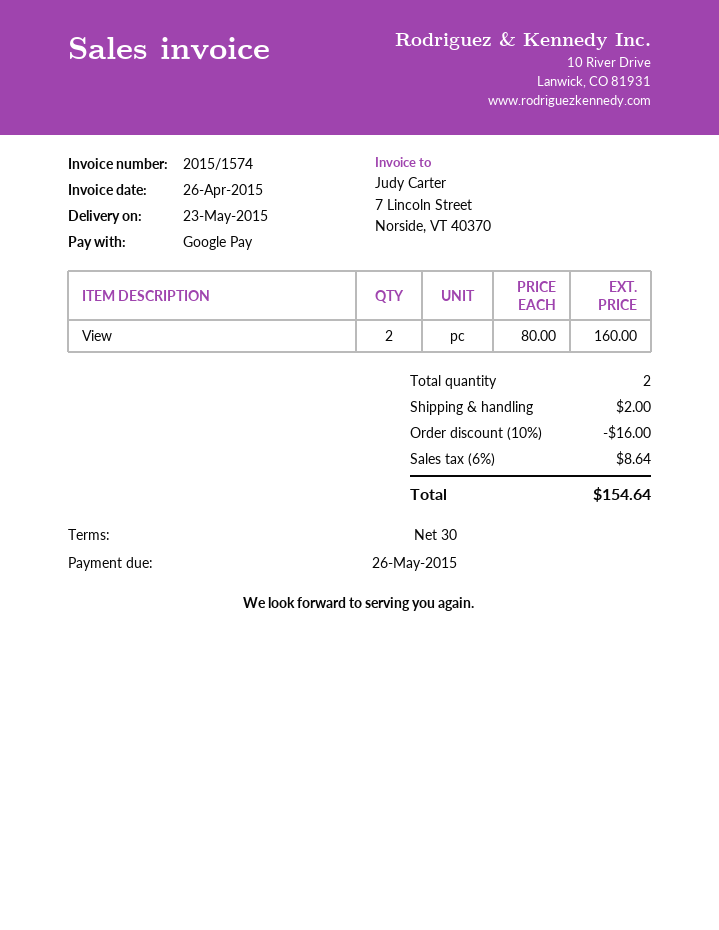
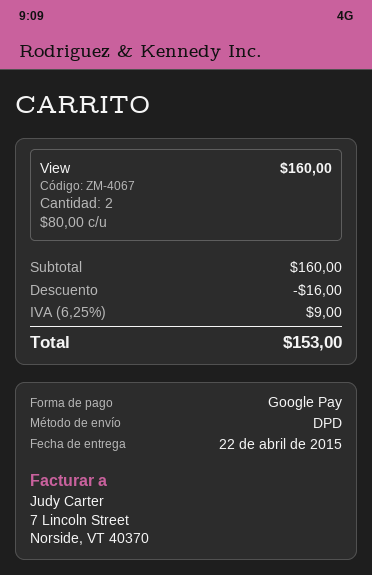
delivery date: 2015-05-23 -> 2015-04-22
shipping: 2.00 -> none
tax: 6% = 8.64 -> 6.25% = 9.00
total: 154.64 -> 153.00

